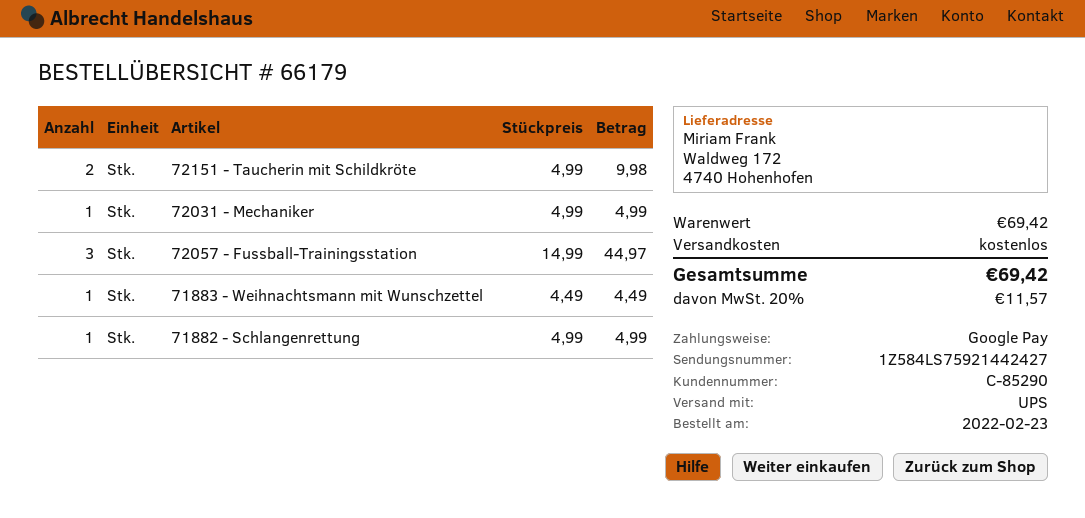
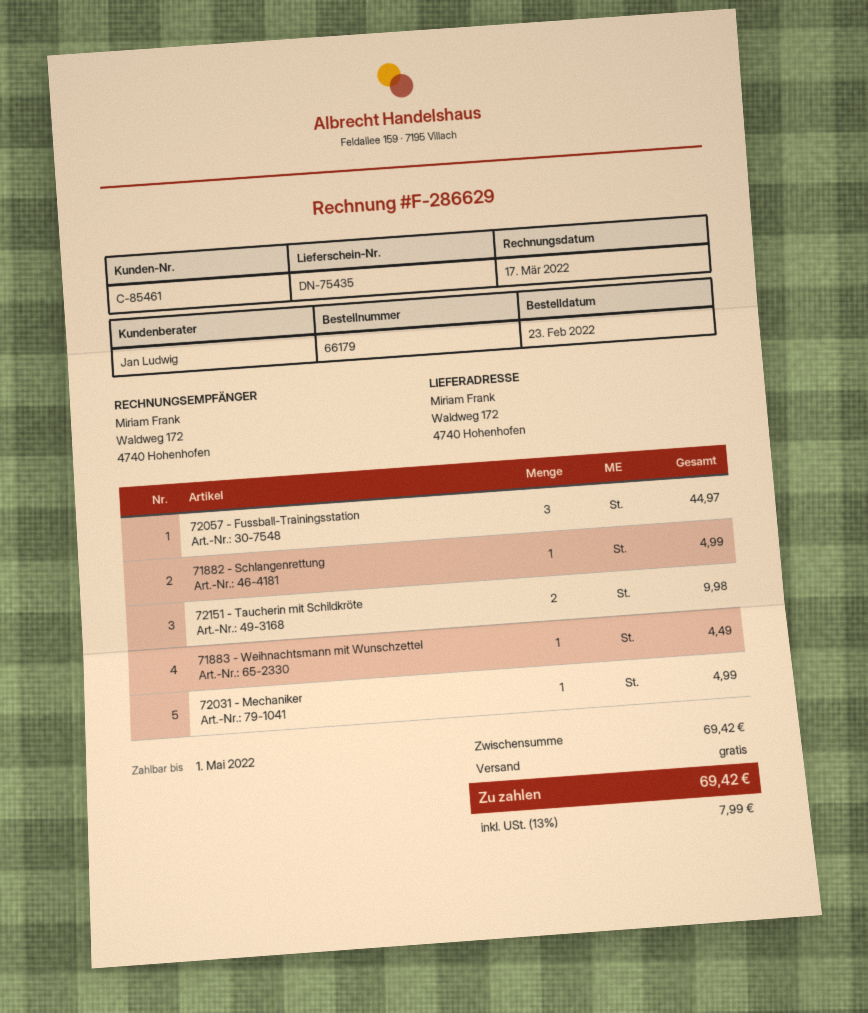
customer number: C-85290 -> C-85461
tax: 20% = 11.57 -> 13% = 7.99

